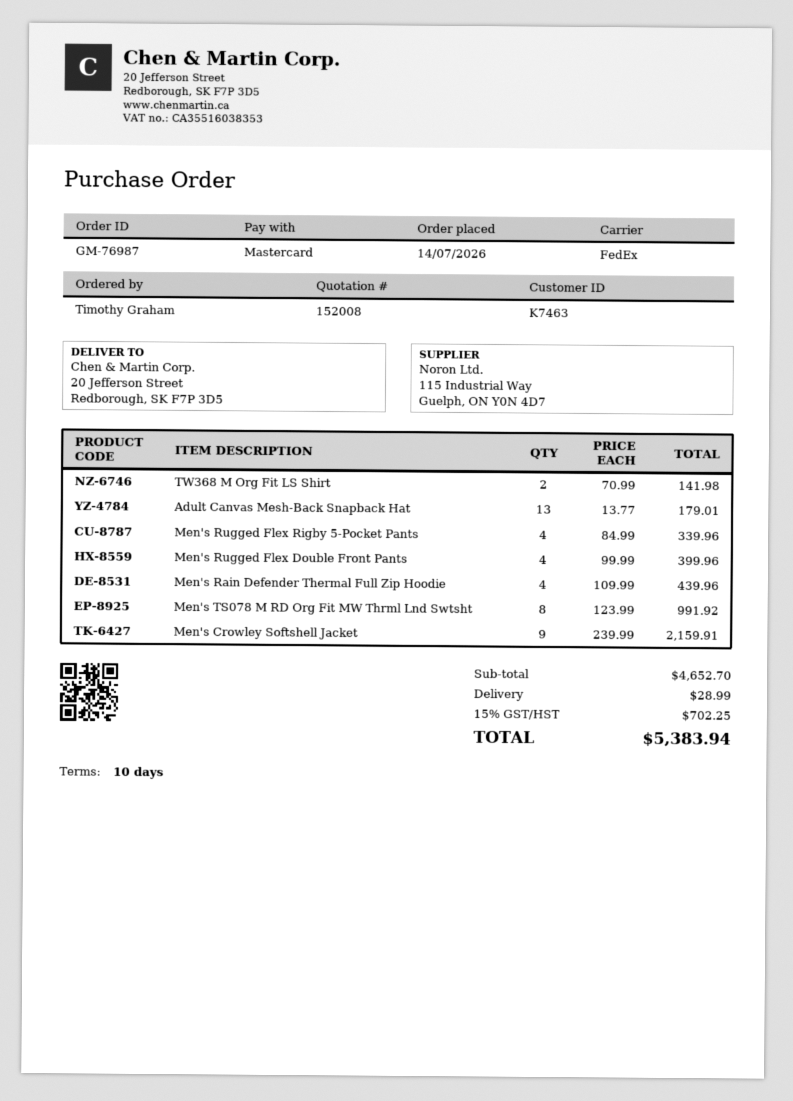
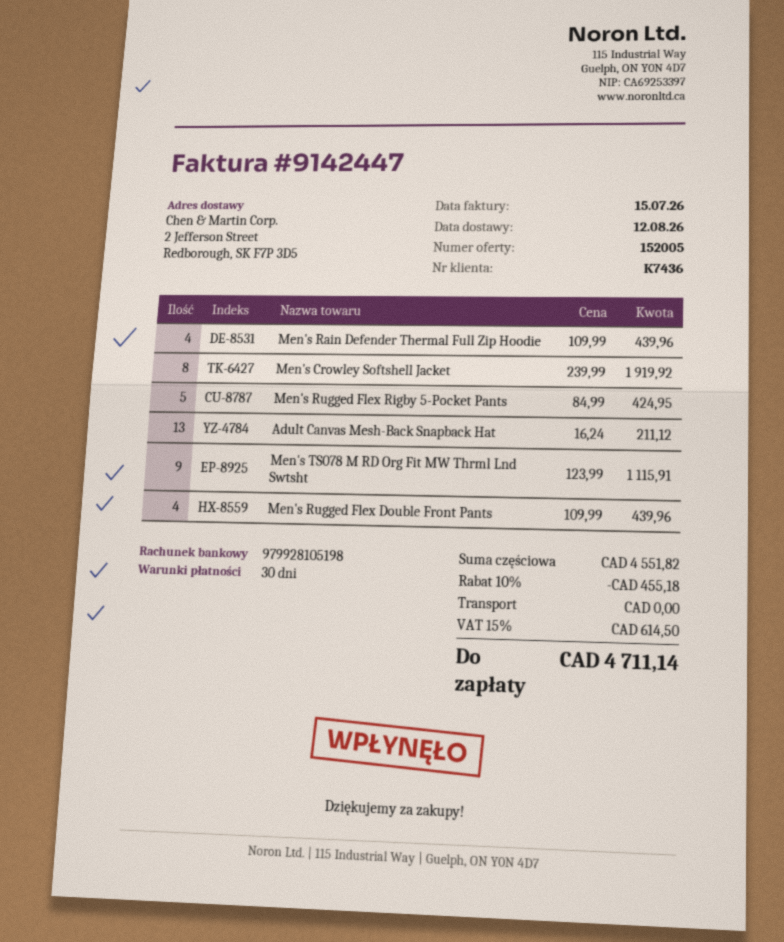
quote number: 152008 -> 152005
payment terms: 10 days -> 30 days
customer number: K7463 -> K7436
ship to: 20 Jefferson Street, Redborough, SK F7P 3D5 -> 2 Jefferson Street, Redborough, SK F7P 3D5
TW368 M Org Fit LS Shirt: 2 x 70.99 = 141.98 -> none
Adult Canvas Mesh-Back Snapback Hat: 13 x 13.77 = 179.01 -> 13 x 16.24 = 211.12
Men's Rugged Flex Rigby 5-Pocket Pants: 4 x 84.99 = 339.96 -> 5 x 84.99 = 424.95
Men's Rugged Flex Double Front Pants: 4 x 99.99 = 399.96 -> 4 x 109.99 = 439.96
Men's TS078 M RD Org Fit MW Thrml Lnd Swtsht: 8 x 123.99 = 991.92 -> 9 x 123.99 = 1115.91
Men's Crowley Softshell Jacket: 9 x 239.99 = 2159.91 -> 8 x 239.99 = 1919.92
subtotal: 4652.70 -> 4551.82
discount: none -> 10% = 455.18
shipping: 28.99 -> 0.00
tax: 15% = 702.25 -> 15% = 614.50
total: 5383.94 -> 4711.14

